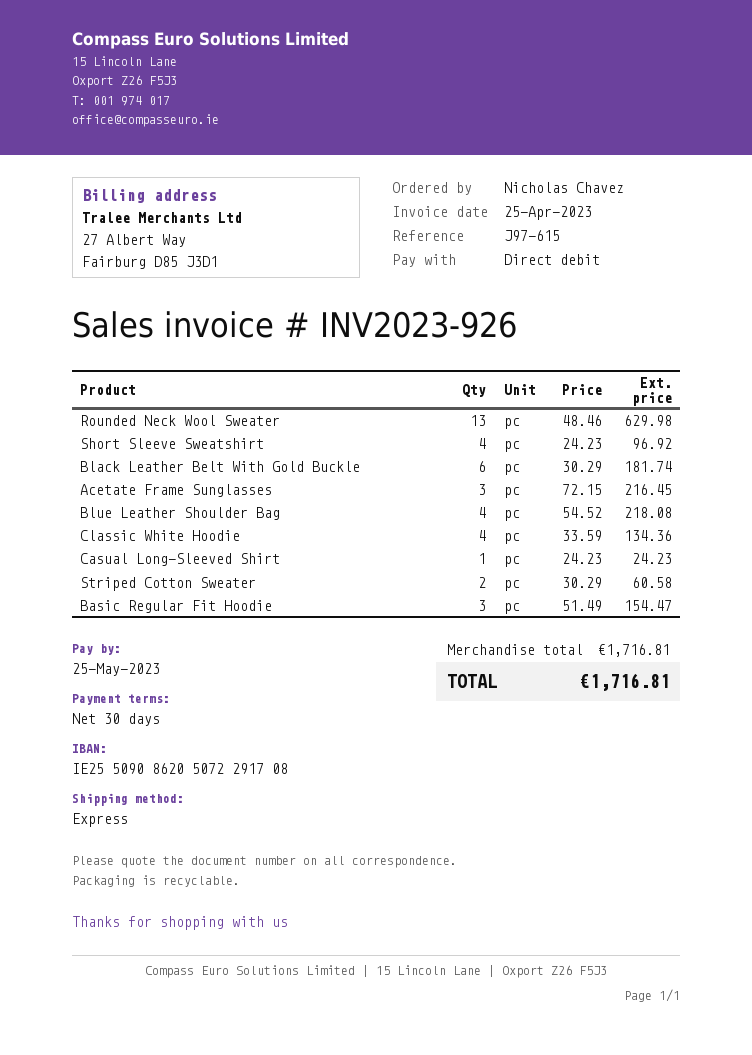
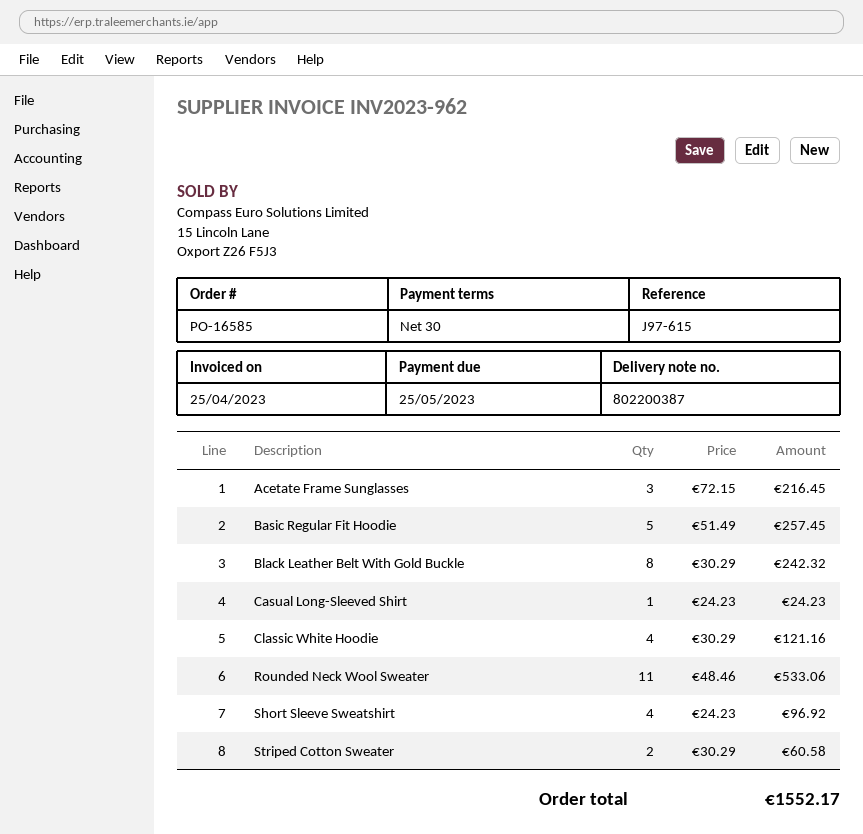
invoice number: INV2023-926 -> INV2023-962
Rounded Neck Wool Sweater: 13 x 48.46 = 629.98 -> 11 x 48.46 = 533.06
Black Leather Belt With Gold Buckle: 6 x 30.29 = 181.74 -> 8 x 30.29 = 242.32
Blue Leather Shoulder Bag: 4 x 54.52 = 218.08 -> none
Classic White Hoodie: 4 x 33.59 = 134.36 -> 4 x 30.29 = 121.16
Basic Regular Fit Hoodie: 3 x 51.49 = 154.47 -> 5 x 51.49 = 257.45
total: 1716.81 -> 1552.17

